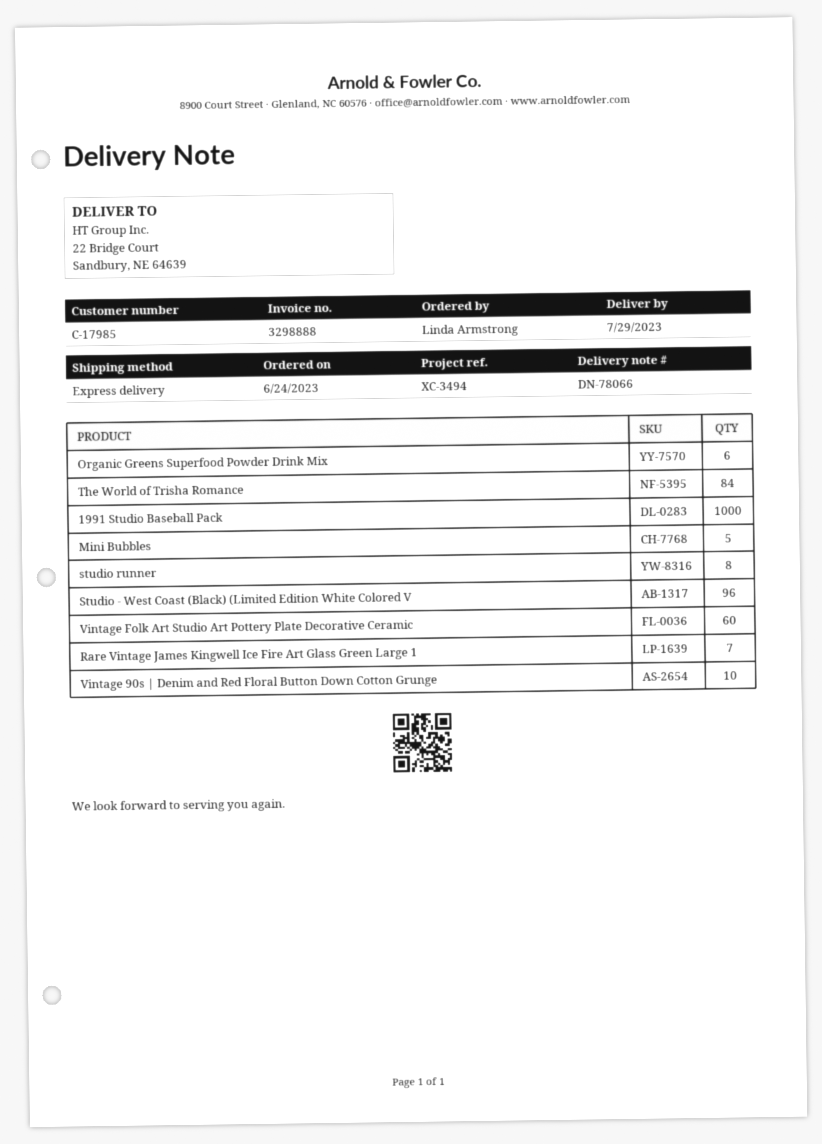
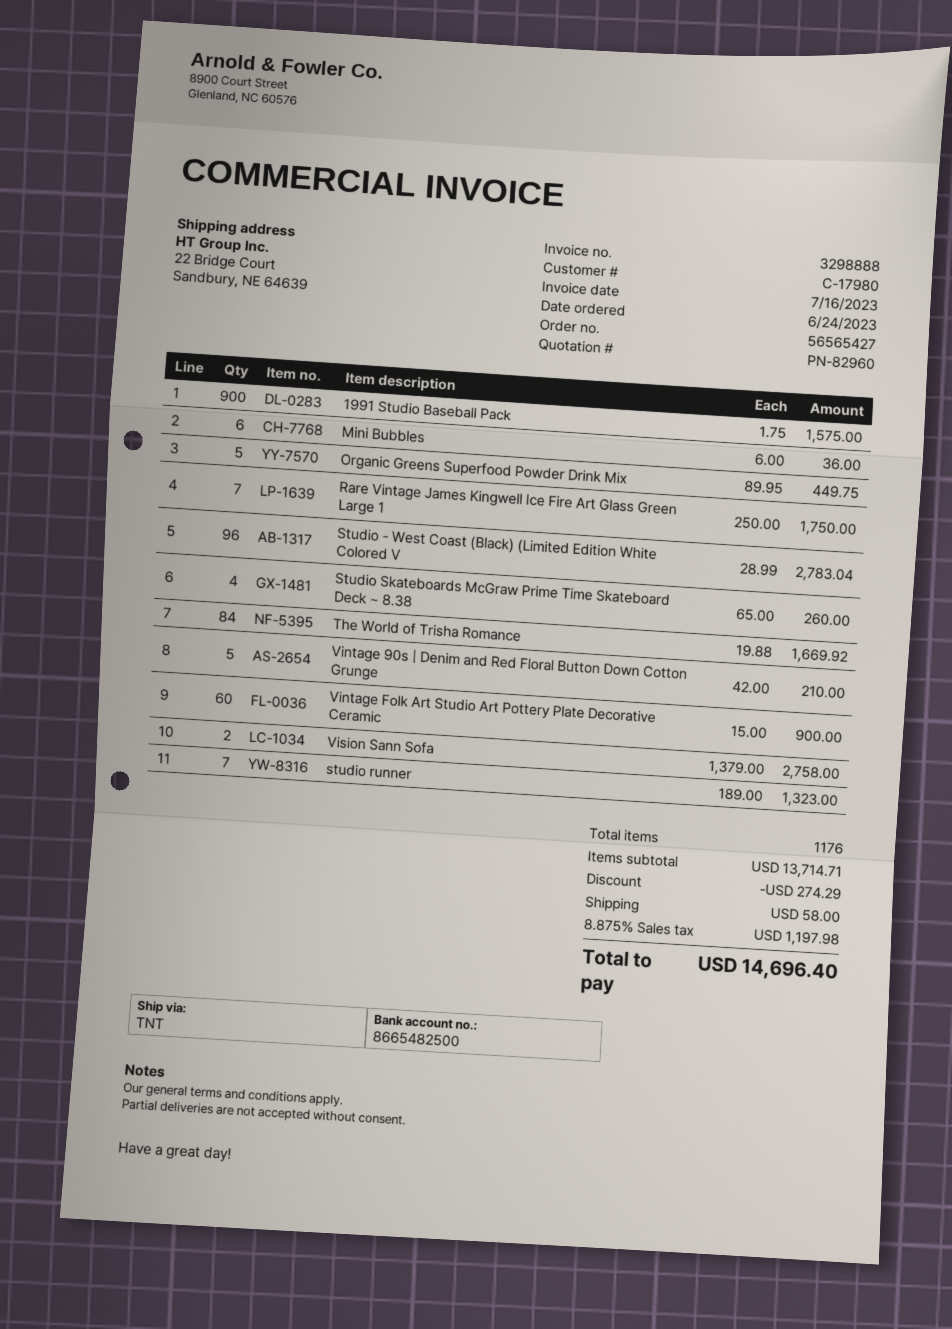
customer number: C-17985 -> C-17980
shipping method: express -> TNT
Organic Greens Superfood Powder Drink Mix: 6 -> 5
1991 Studio Baseball Pack: 1000 -> 900
Mini Bubbles: 5 -> 6
studio runner: 8 -> 7
Vintage 90s | Denim and Red Floral Button Down Cotton Grunge: 10 -> 5
Studio Skateboards McGraw Prime Time Skateboard Deck ~ 8.38: none -> 4
Vision Sann Sofa: none -> 2

